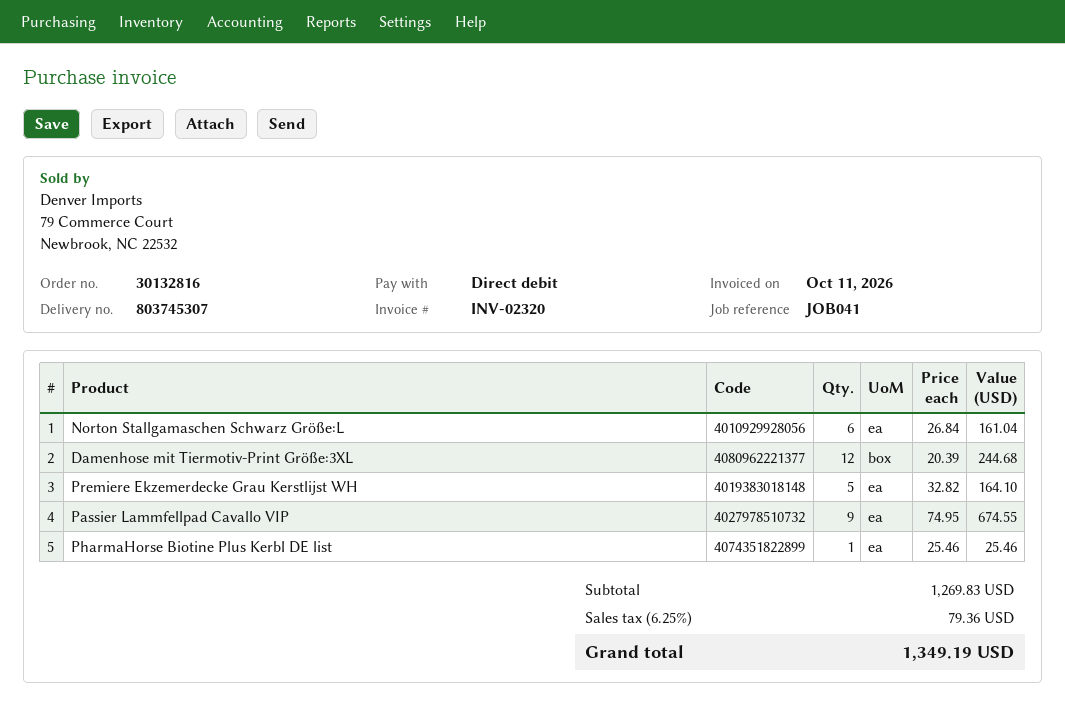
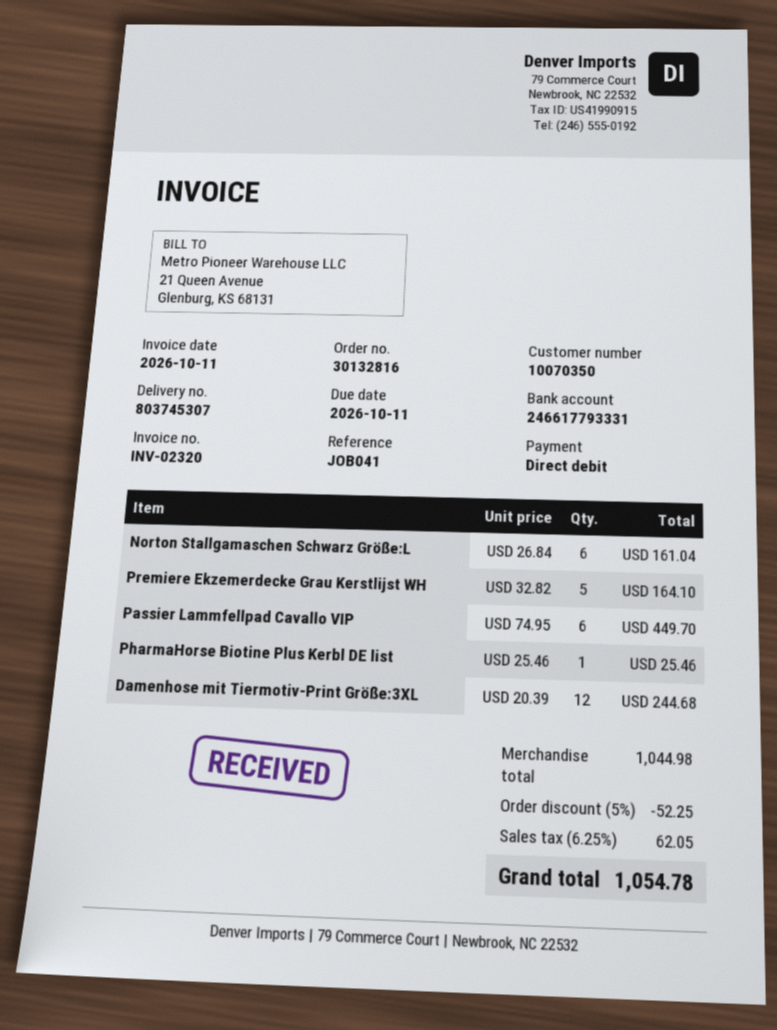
Passier Lammfellpad Cavallo VIP: 9 x 74.95 = 674.55 -> 6 x 74.95 = 449.70
subtotal: 1269.83 -> 1044.98
discount: none -> 5% = 52.25
tax: 6.25% = 79.36 -> 6.25% = 62.05
total: 1349.19 -> 1054.78

